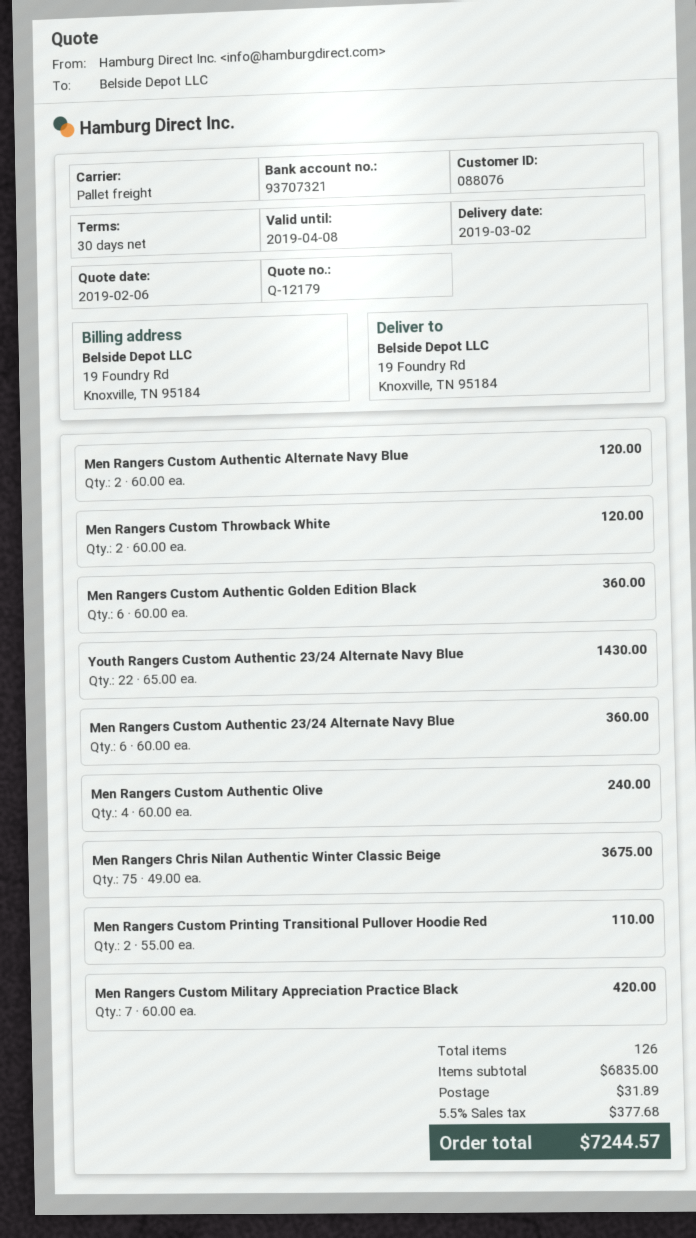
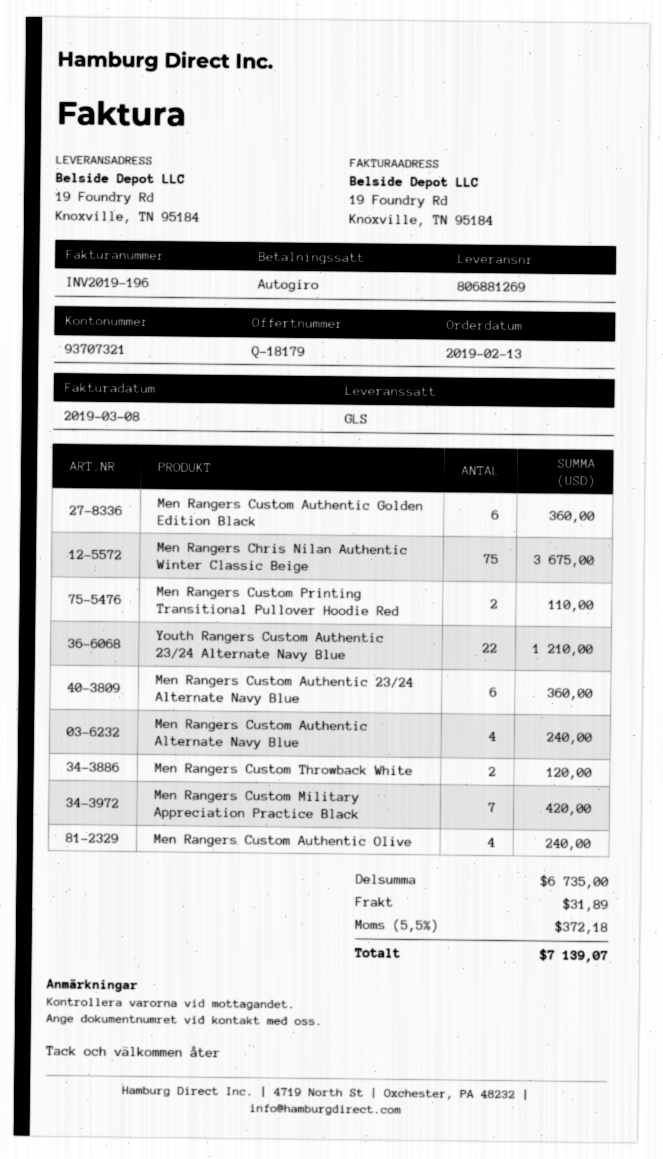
quote number: Q-12179 -> Q-18179
shipping method: pallet freight -> GLS
Men Rangers Custom Authentic Alternate Navy Blue: 2 for 120.00 -> 4 for 240.00
Youth Rangers Custom Authentic 23/24 Alternate Navy Blue: 22 for 1430.00 -> 22 for 1210.00
subtotal: 6835.00 -> 6735.00
tax: 5.5% = 377.68 -> 5.5% = 372.18
total: 7244.57 -> 7139.07

